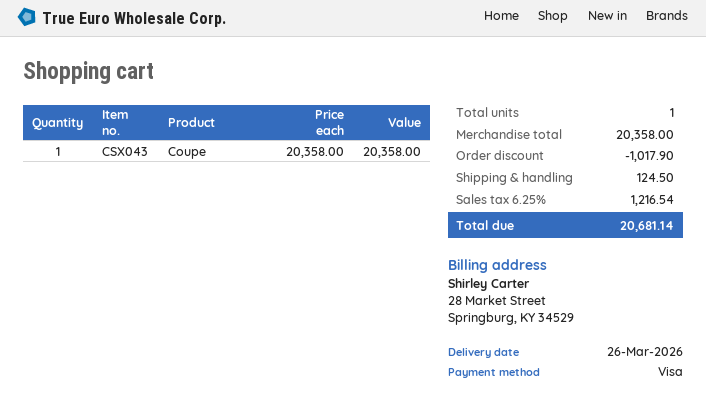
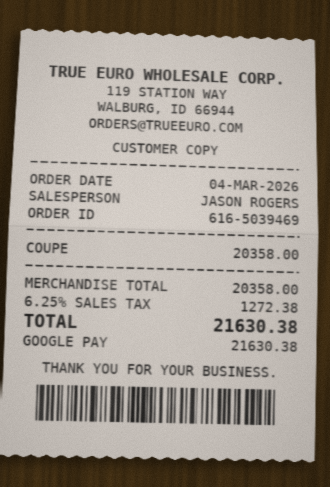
payment method: Visa -> Google Pay
discount: 1017.90 -> none
shipping: 124.50 -> none
tax: 6.25% = 1216.54 -> 6.25% = 1272.38
total: 20681.14 -> 21630.38

